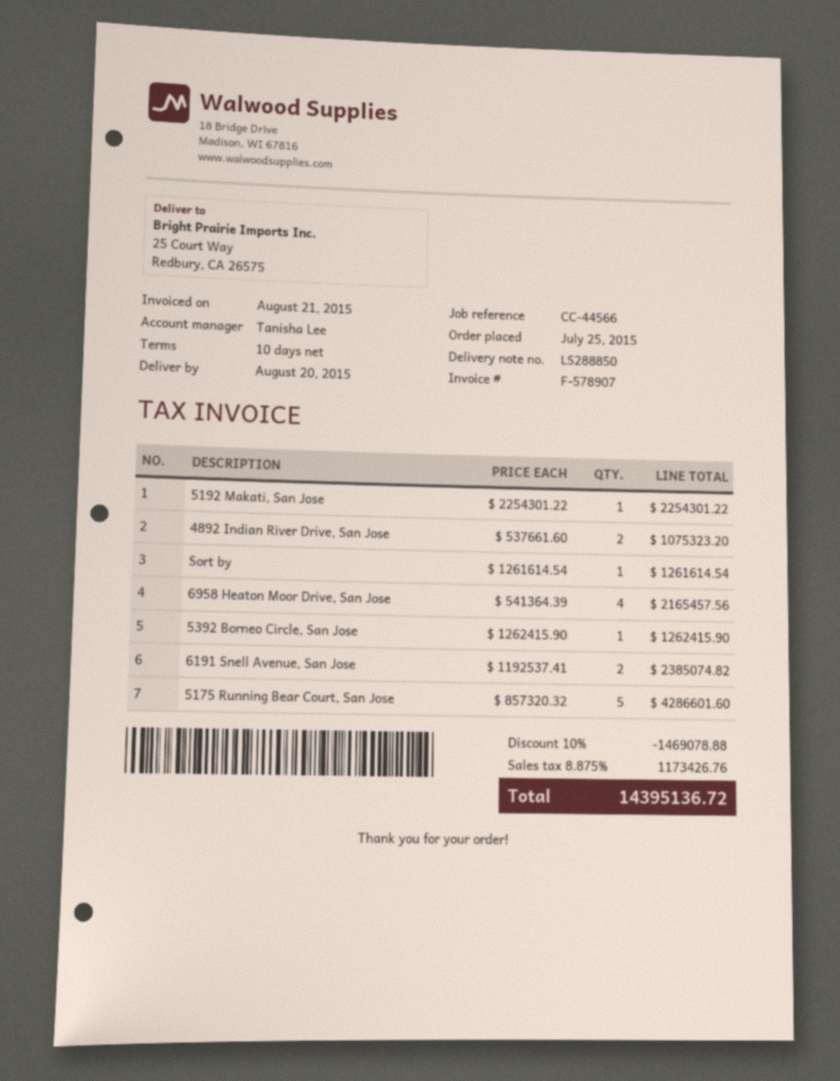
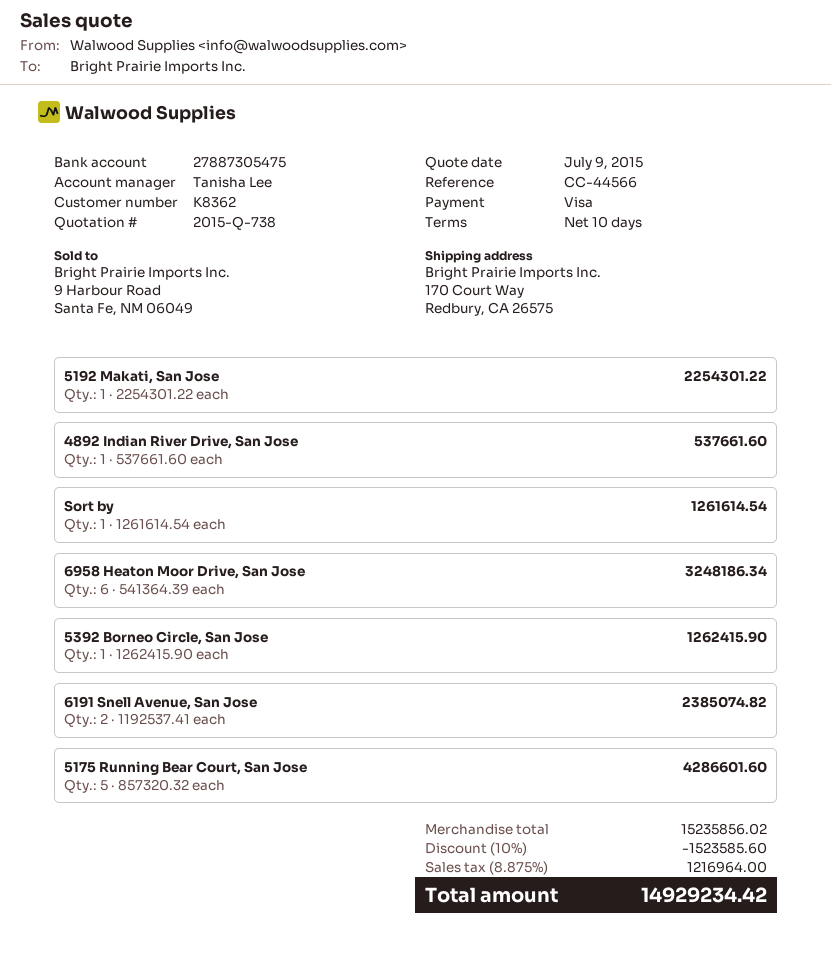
ship to: 25 Court Way, Redbury, CA 26575 -> 170 Court Way, Redbury, CA 26575
4892 Indian River Drive, San Jose: 2 x 537661.60 = 1075323.20 -> 1 x 537661.60 = 537661.60
6958 Heaton Moor Drive, San Jose: 4 x 541364.39 = 2165457.56 -> 6 x 541364.39 = 3248186.34
discount: 10% = 1469078.88 -> 10% = 1523585.60
tax: 8.875% = 1173426.76 -> 8.875% = 1216964.00
total: 14395136.72 -> 14929234.42

